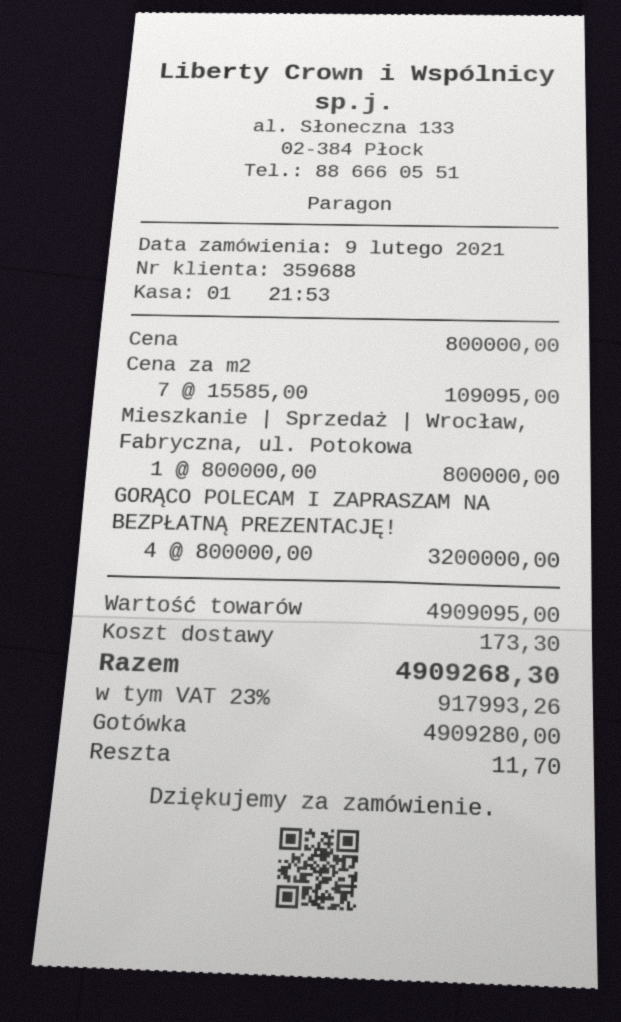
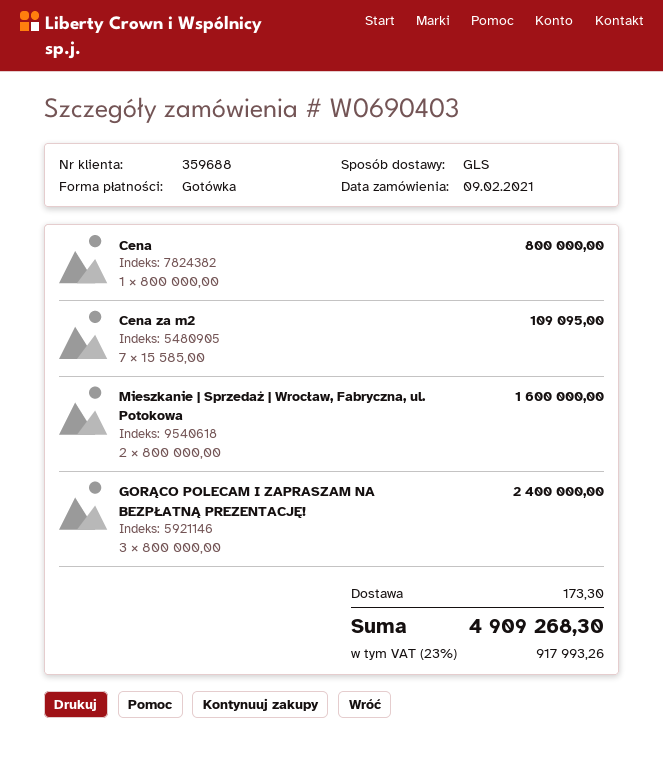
Mieszkanie | Sprzedaż | Wrocław, Fabryczna, ul. Potokowa: 1 x 800000.00 = 800000.00 -> 2 x 800000.00 = 1600000.00
GORĄCO POLECAM I ZAPRASZAM NA BEZPŁATNĄ PREZENTACJĘ!: 4 x 800000.00 = 3200000.00 -> 3 x 800000.00 = 2400000.00

